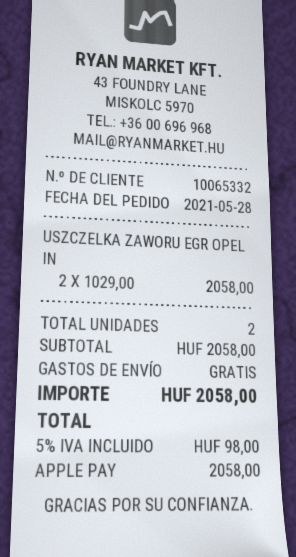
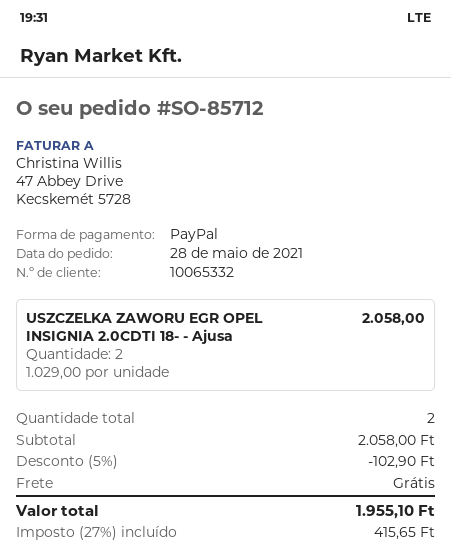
payment method: Apple Pay -> PayPal
discount: none -> 5% = 102.90
tax: 5% = 98.00 -> 27% = 415.65
total: 2058.00 -> 1955.10

